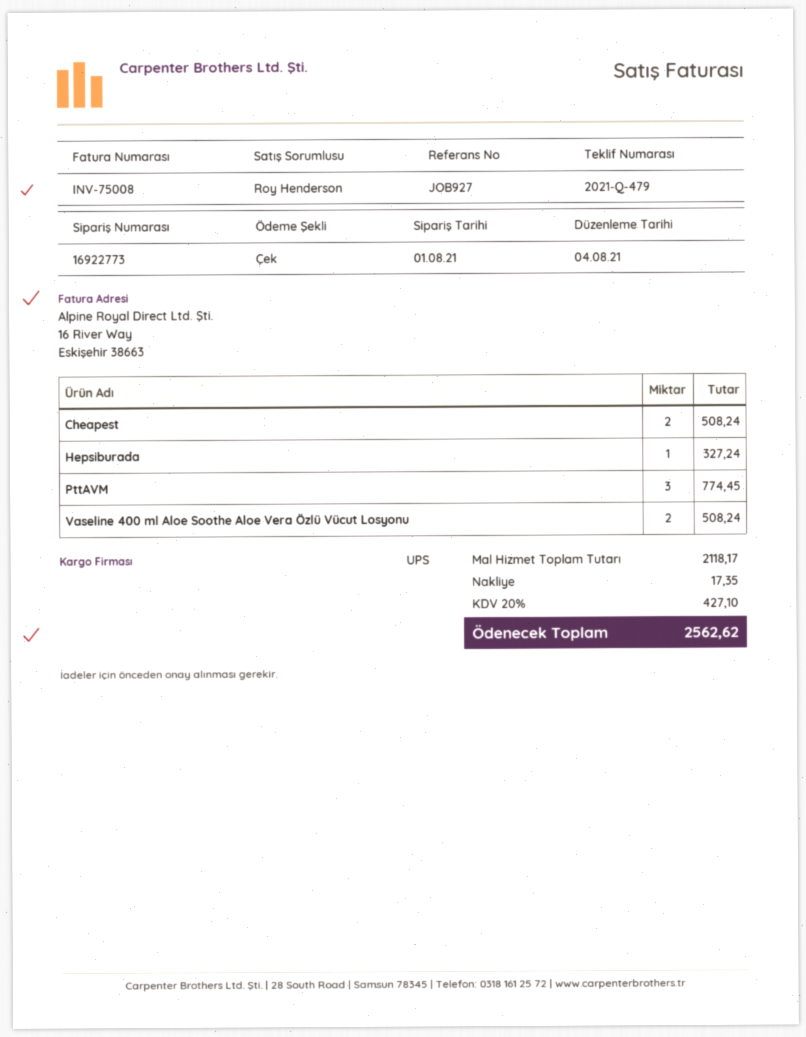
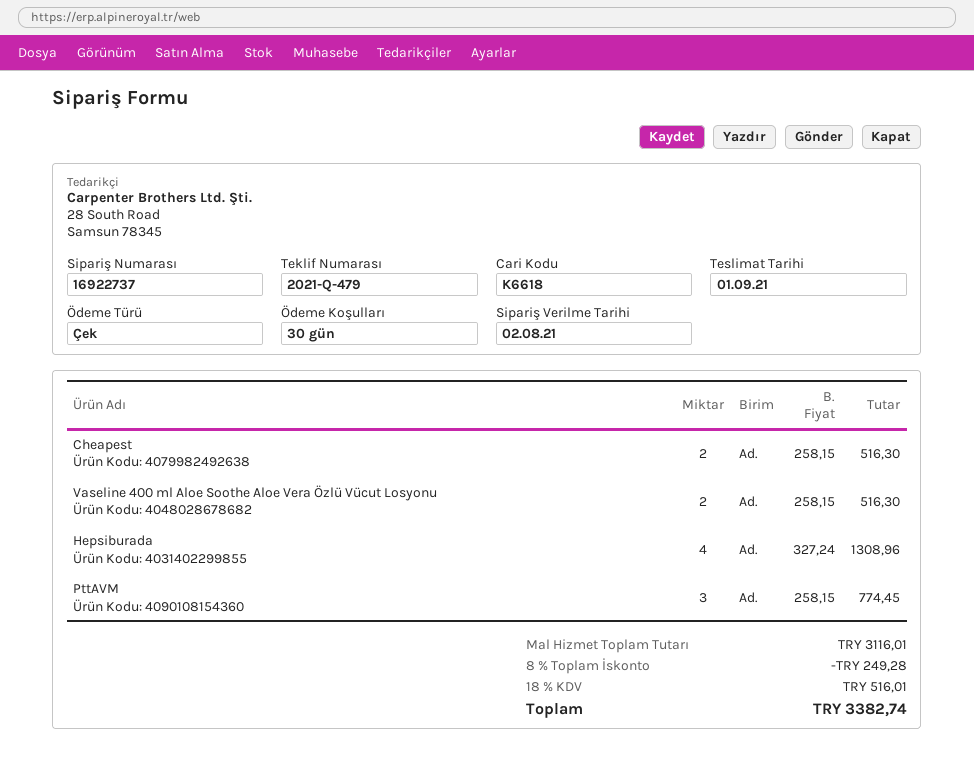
order number: 16922773 -> 16922737
order date: 2021-08-01 -> 2021-08-02
Cheapest: 2 for 508.24 -> 2 for 516.30
Hepsiburada: 1 for 327.24 -> 4 for 1308.96
Vaseline 400 ml Aloe Soothe Aloe Vera Özlü Vücut Losyonu: 2 for 508.24 -> 2 for 516.30
subtotal: 2118.17 -> 3116.01
discount: none -> 8% = 249.28
shipping: 17.35 -> none
tax: 20% = 427.10 -> 18% = 516.01
total: 2562.62 -> 3382.74

